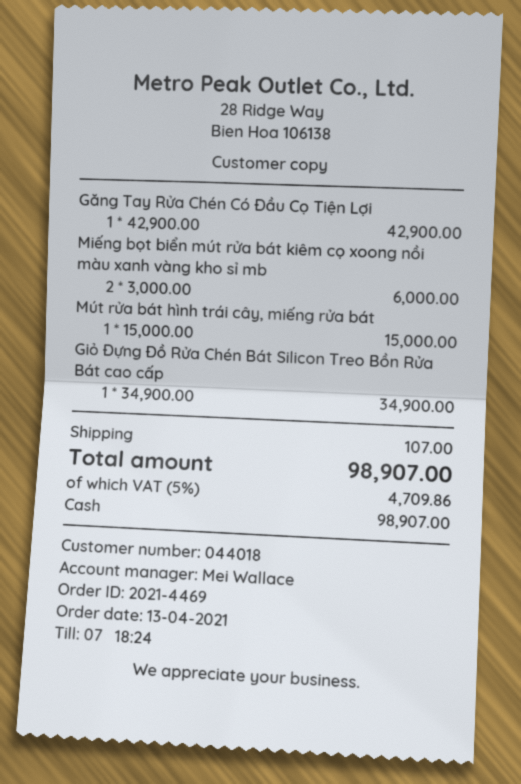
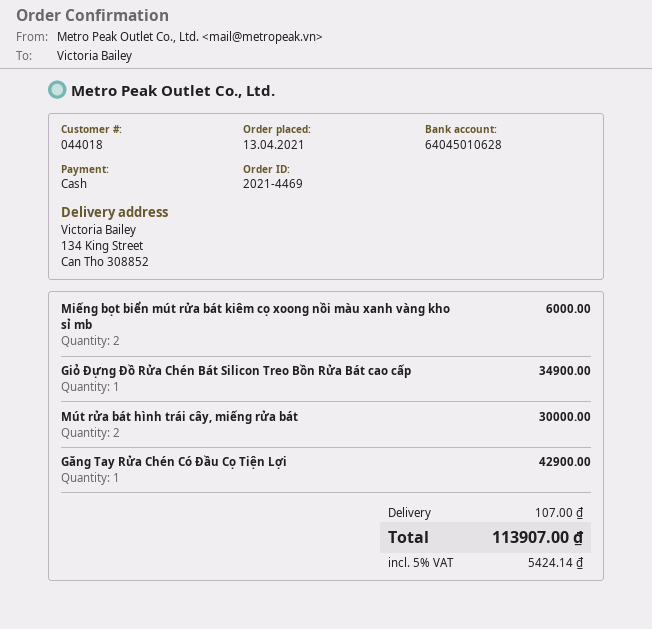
Mút rửa bát hình trái cây, miếng rửa bát: 1 for 15000.00 -> 2 for 30000.00
tax: 5% = 4709.86 -> 5% = 5424.14
total: 98907.00 -> 113907.00

